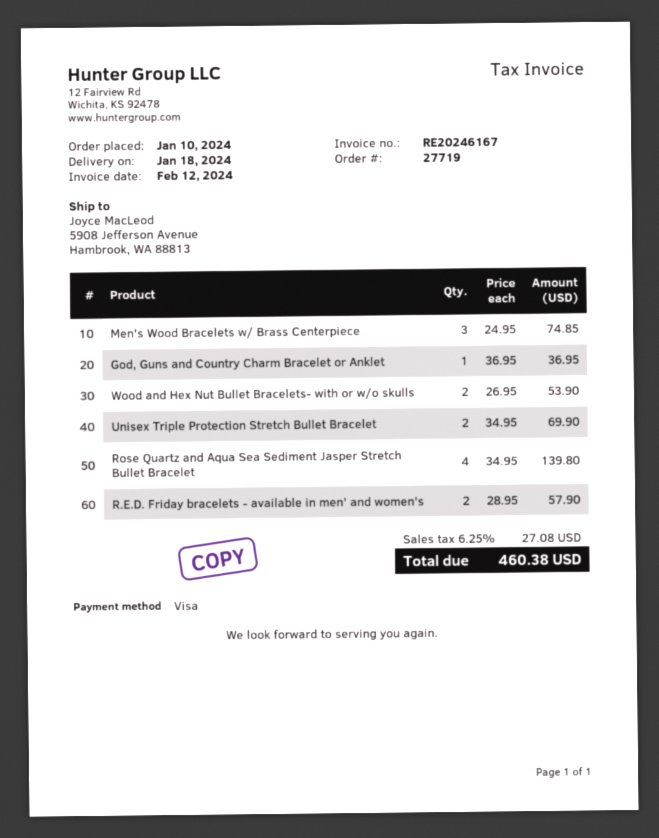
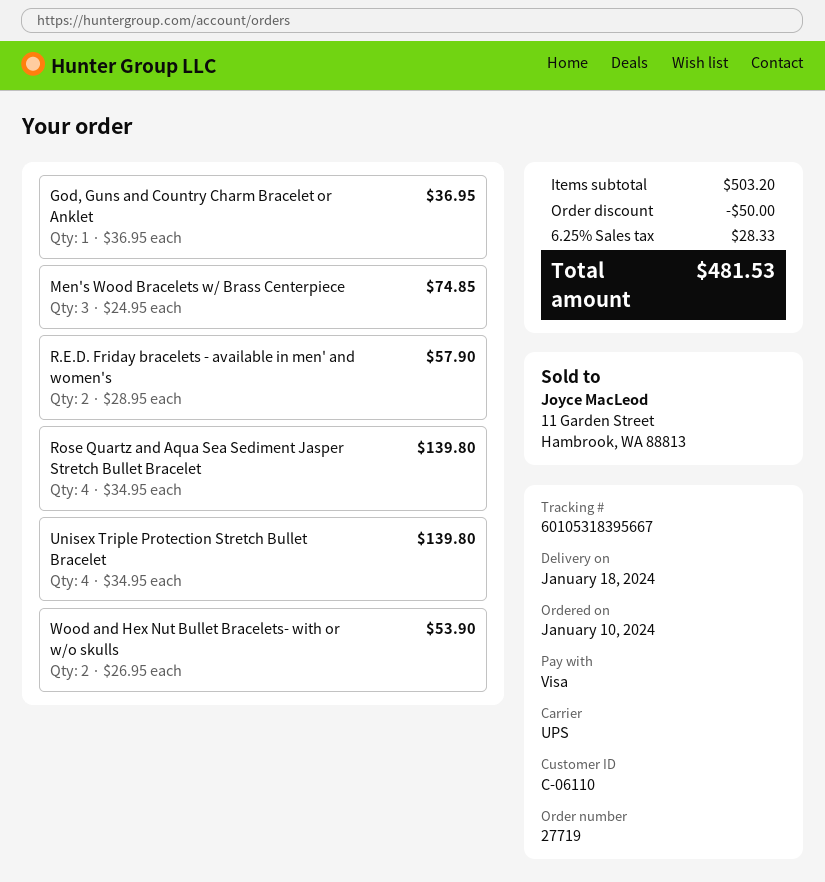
Unisex Triple Protection Stretch Bullet Bracelet: 2 x 34.95 = 69.90 -> 4 x 34.95 = 139.80
discount: none -> 50.00
tax: 6.25% = 27.08 -> 6.25% = 28.33
total: 460.38 -> 481.53

